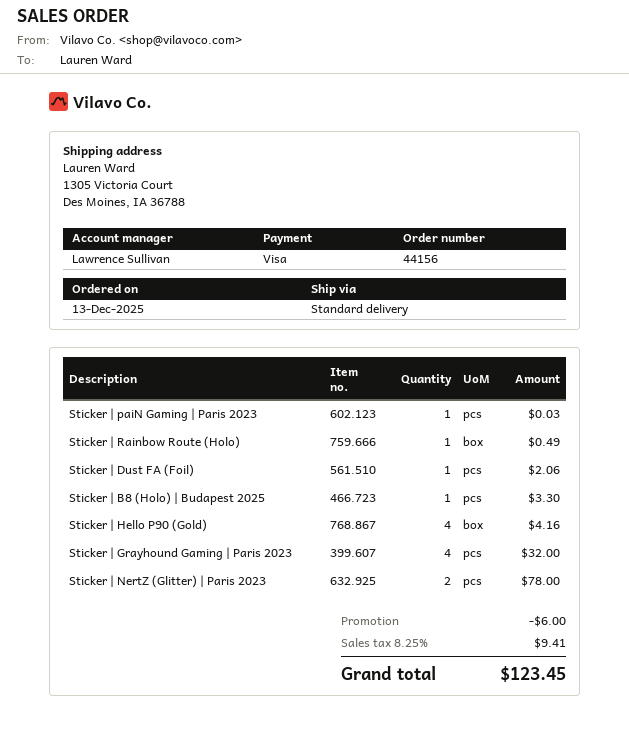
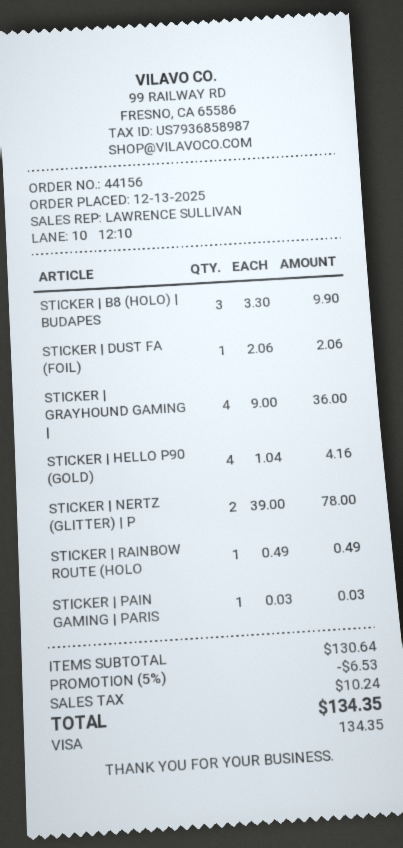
Sticker | B8 (Holo) | Budapest 2025: 1 for 3.30 -> 3 for 9.90
Sticker | Grayhound Gaming | Paris 2023: 4 for 32.00 -> 4 for 36.00
discount: 6.00 -> 6.53
tax: 9.41 -> 10.24
total: 123.45 -> 134.35

